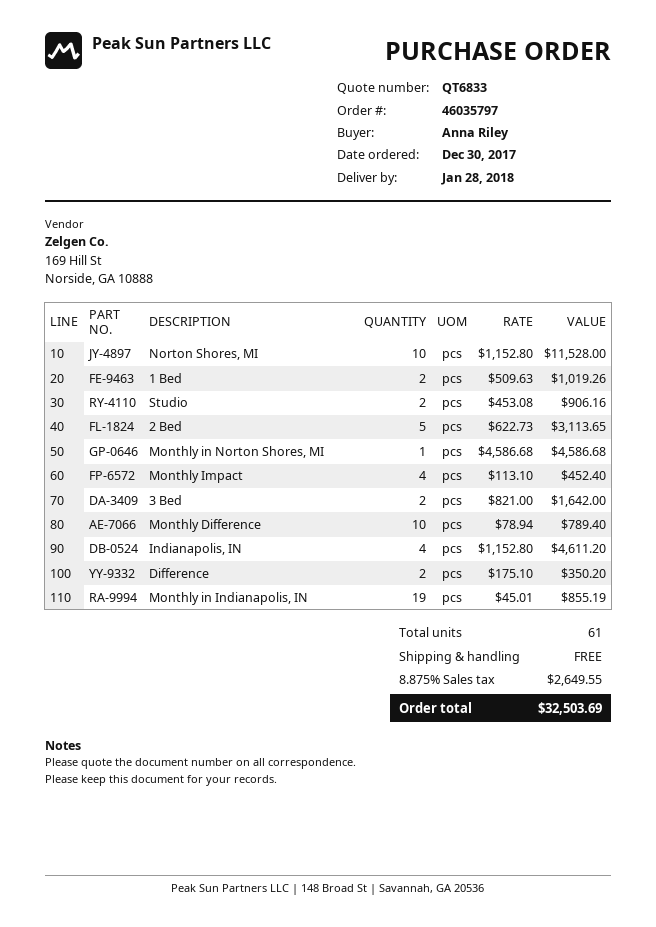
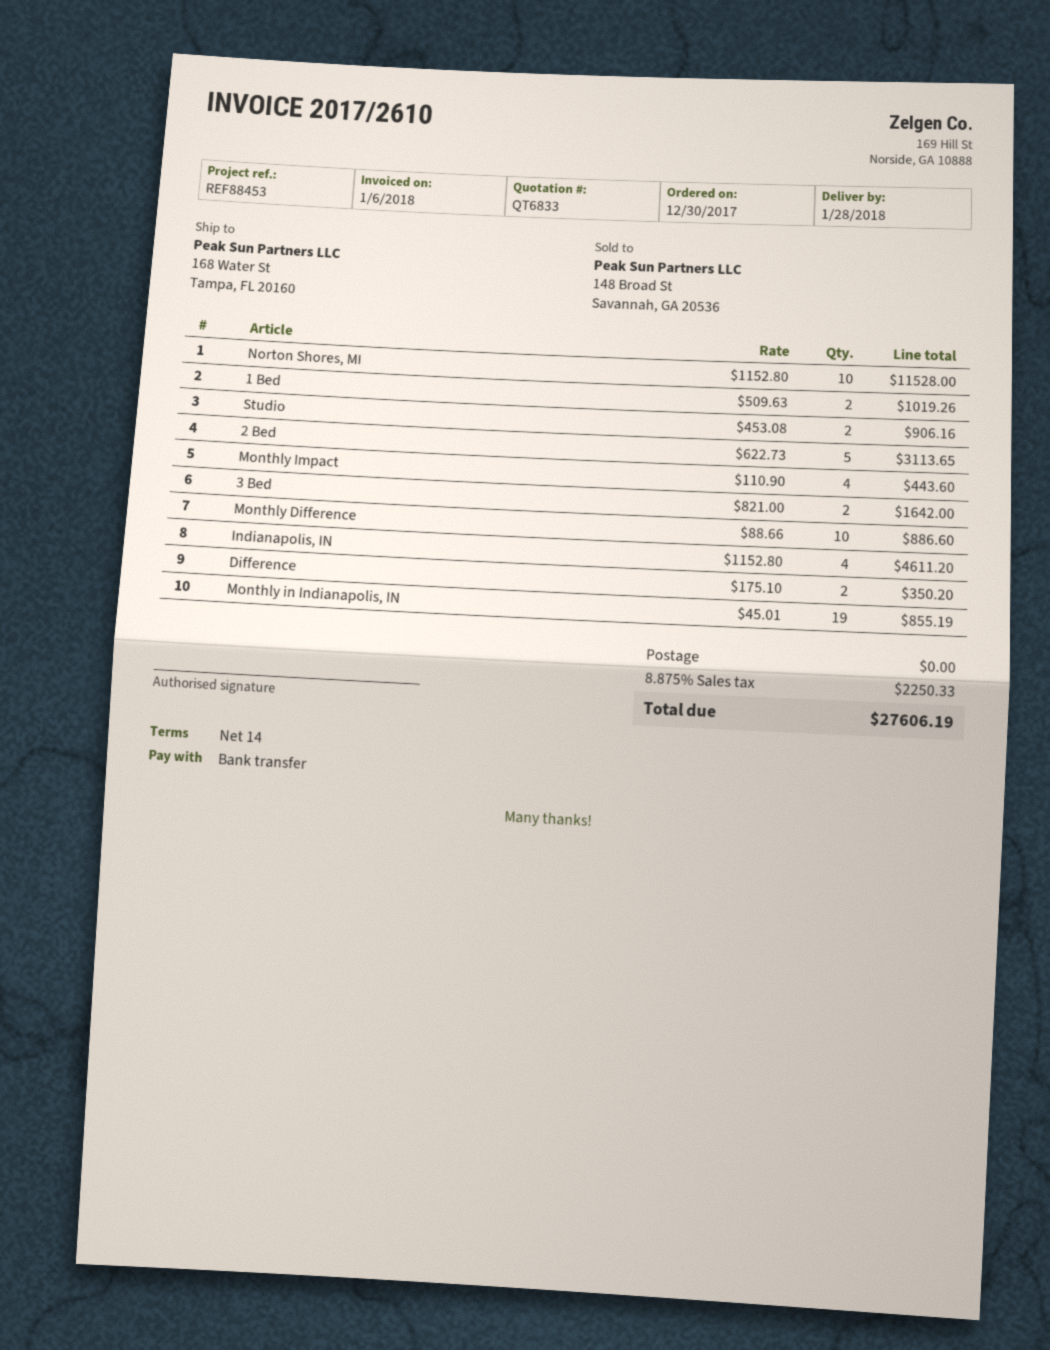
Monthly in Norton Shores, MI: 1 x 4586.68 = 4586.68 -> none
Monthly Impact: 4 x 113.10 = 452.40 -> 4 x 110.90 = 443.60
Monthly Difference: 10 x 78.94 = 789.40 -> 10 x 88.66 = 886.60
tax: 8.875% = 2649.55 -> 8.875% = 2250.33
total: 32503.69 -> 27606.19

